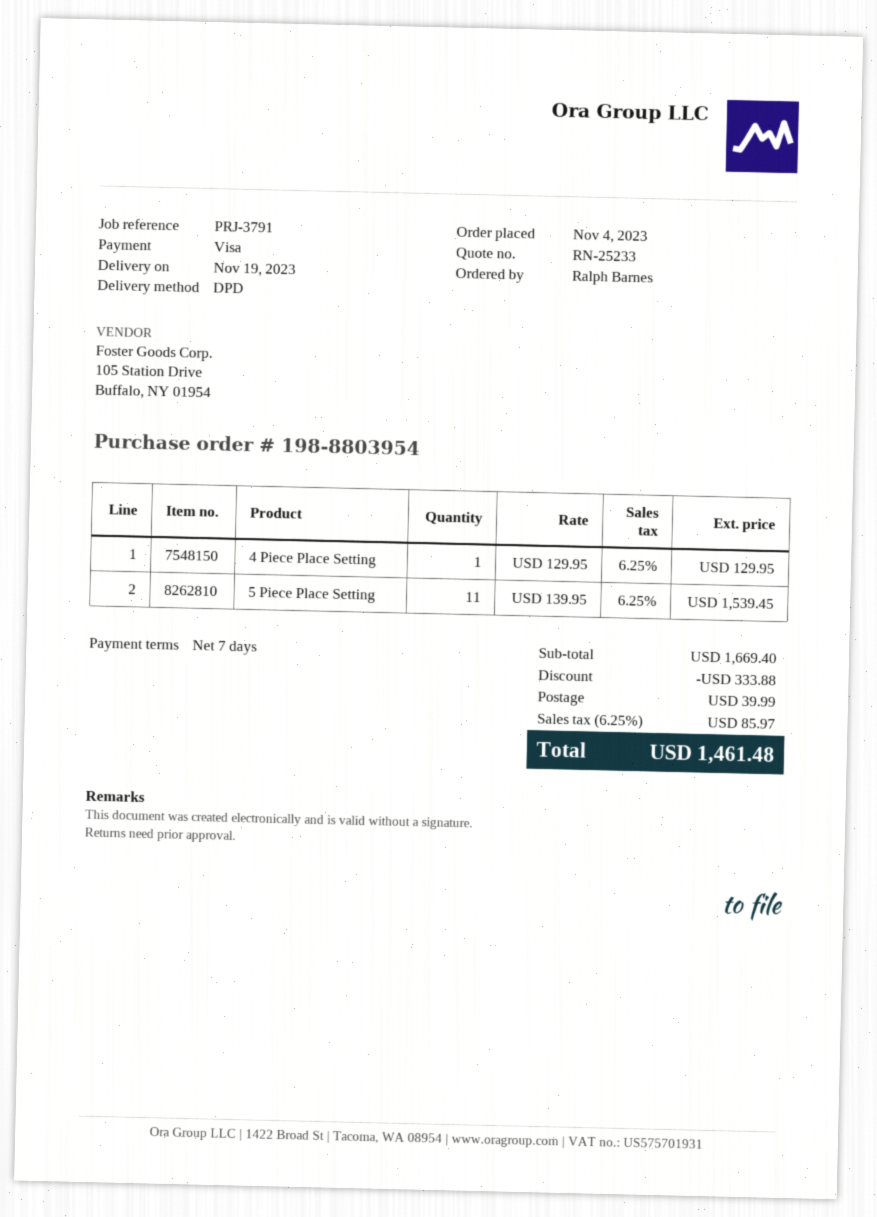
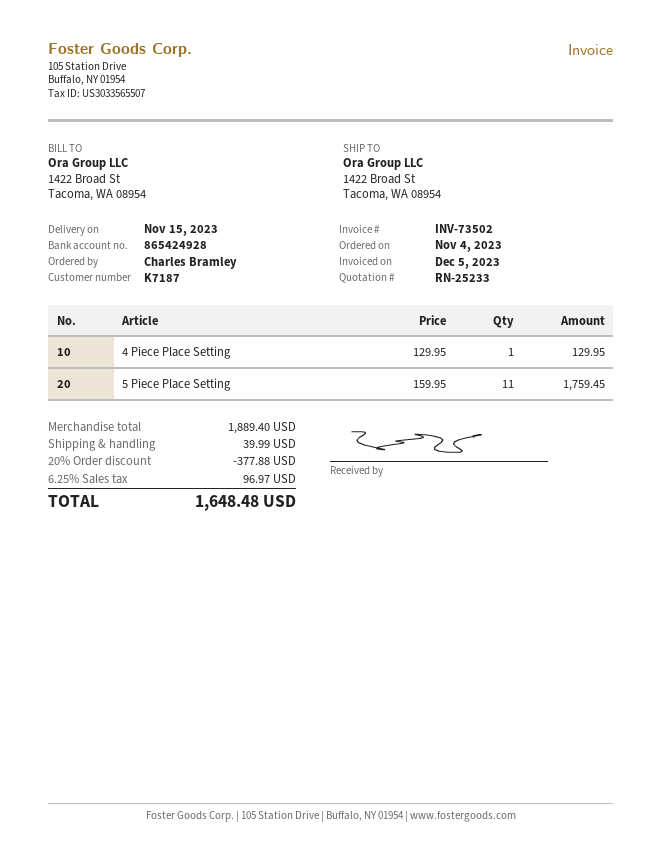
delivery date: 2023-11-19 -> 2023-11-15
ordered by: Ralph Barnes -> Charles Bramley
5 Piece Place Setting: 11 x 139.95 = 1539.45 -> 11 x 159.95 = 1759.45
subtotal: 1669.40 -> 1889.40
discount: 333.88 -> 377.88
tax: 6.25% = 85.97 -> 6.25% = 96.97
total: 1461.48 -> 1648.48

